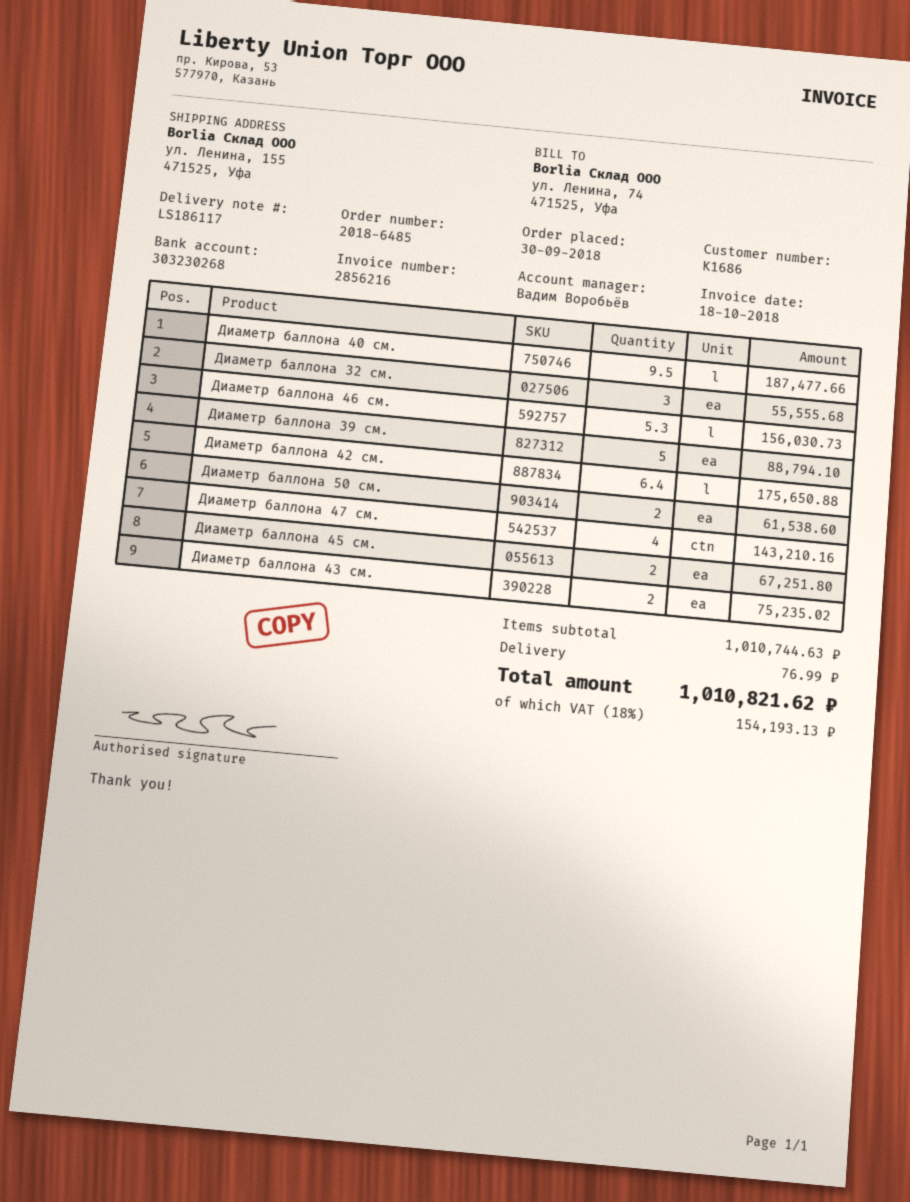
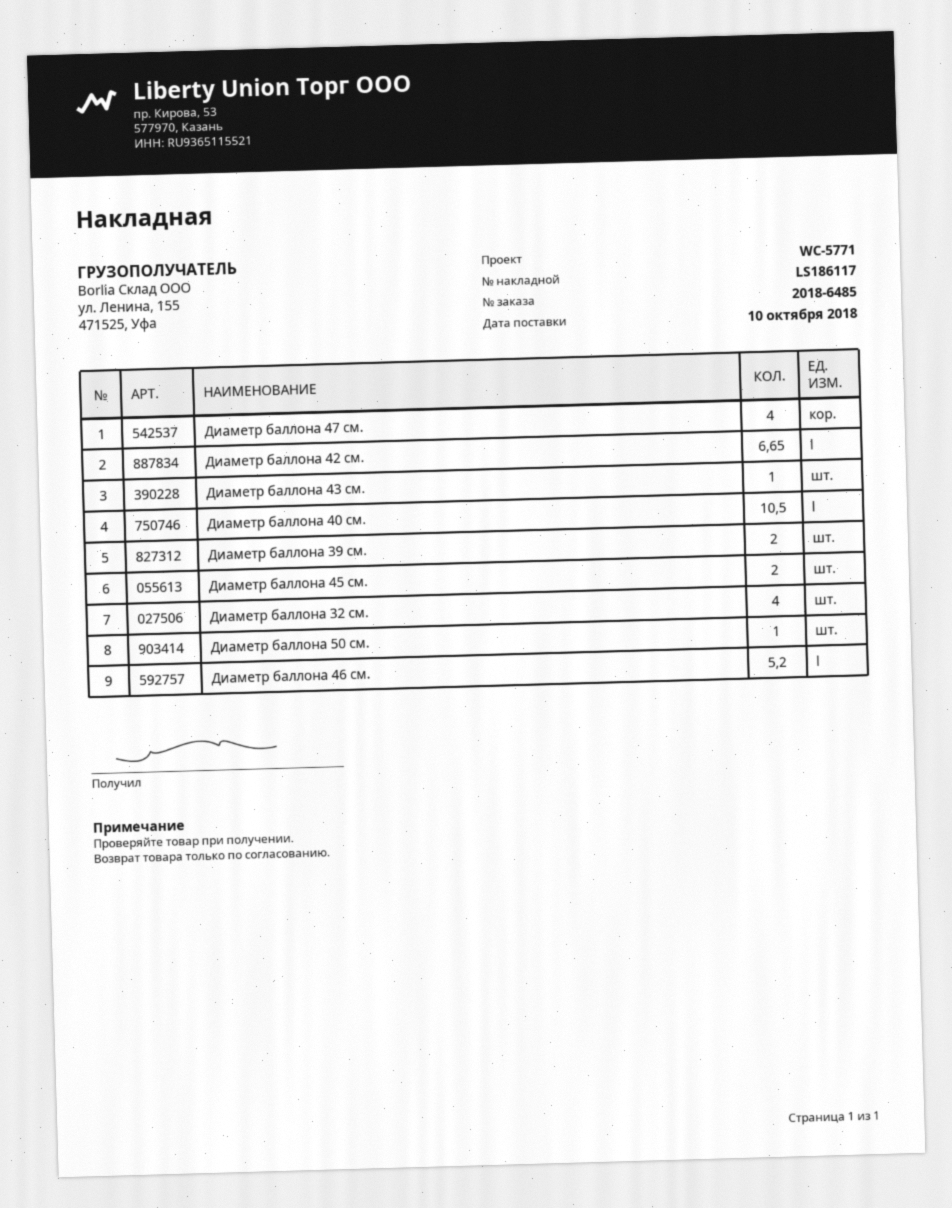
Диаметр баллона 40 см.: 9.5 -> 10.5
Диаметр баллона 32 см.: 3 -> 4
Диаметр баллона 46 см.: 5.3 -> 5.2
Диаметр баллона 39 см.: 5 -> 2
Диаметр баллона 42 см.: 6.4 -> 6.65
Диаметр баллона 50 см.: 2 -> 1
Диаметр баллона 43 см.: 2 -> 1

